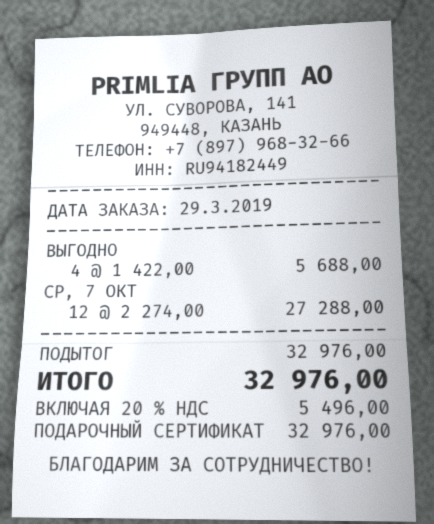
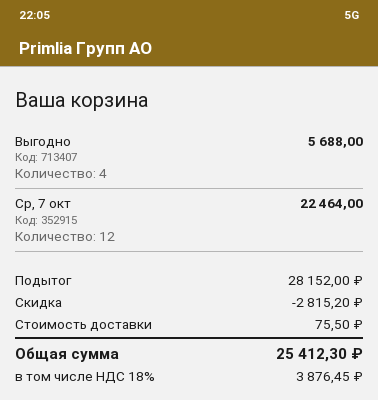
СР, 7 ОКТ: 12 for 27288.00 -> 12 for 22464.00
subtotal: 32976.00 -> 28152.00
discount: none -> 2815.20
shipping: none -> 75.50
tax: 20% = 5496.00 -> 18% = 3876.45
total: 32976.00 -> 25412.30

